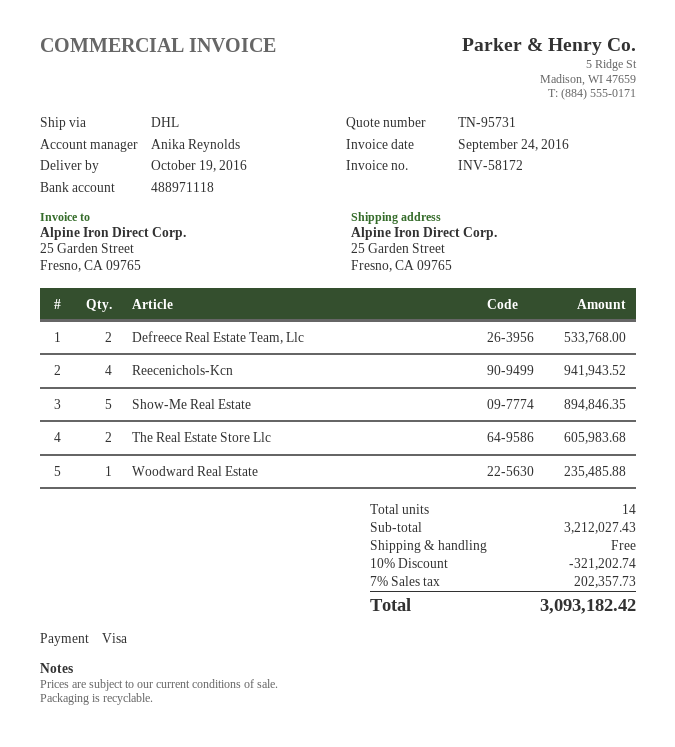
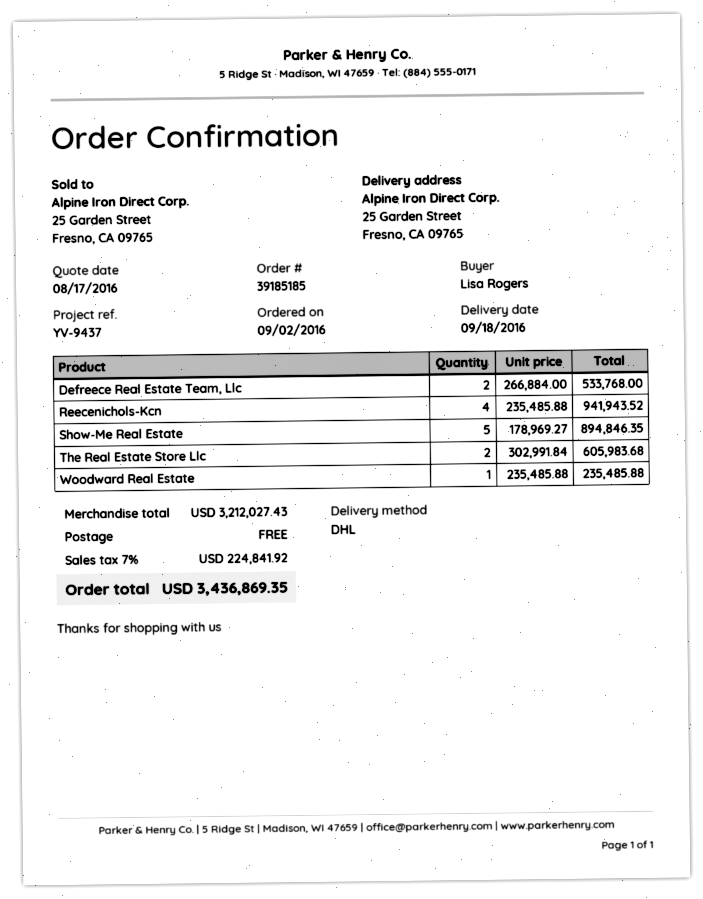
delivery date: 2016-10-19 -> 2016-09-18
discount: 10% = 321202.74 -> none
tax: 7% = 202357.73 -> 7% = 224841.92
total: 3093182.42 -> 3436869.35

